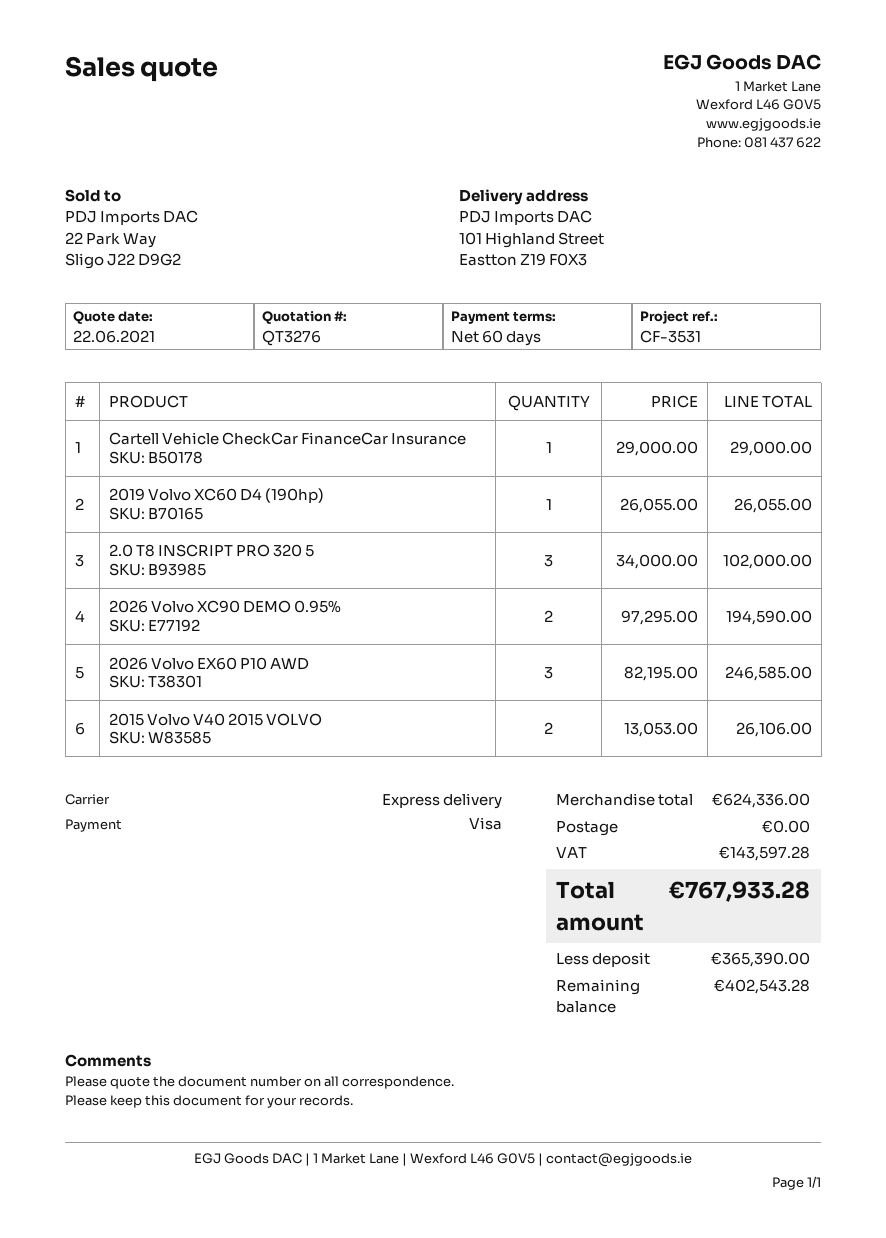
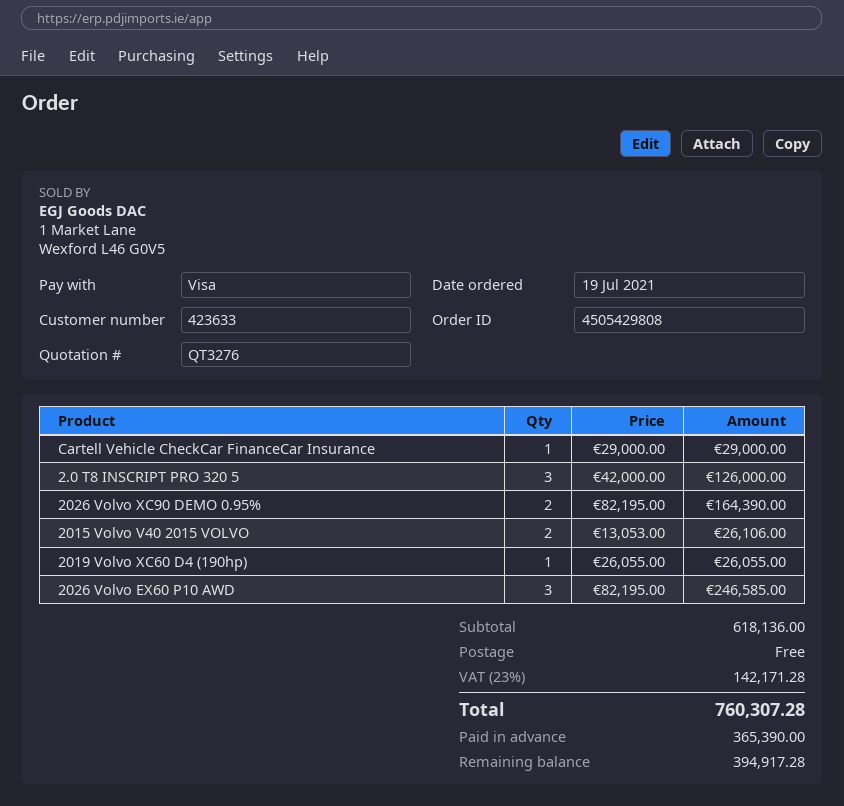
2.0 T8 INSCRIPT PRO 320 5: 3 x 34000.00 = 102000.00 -> 3 x 42000.00 = 126000.00
2026 Volvo XC90 DEMO 0.95%: 2 x 97295.00 = 194590.00 -> 2 x 82195.00 = 164390.00
subtotal: 624336.00 -> 618136.00
tax: 143597.28 -> 142171.28
total: 767933.28 -> 760307.28
balance: 402543.28 -> 394917.28

